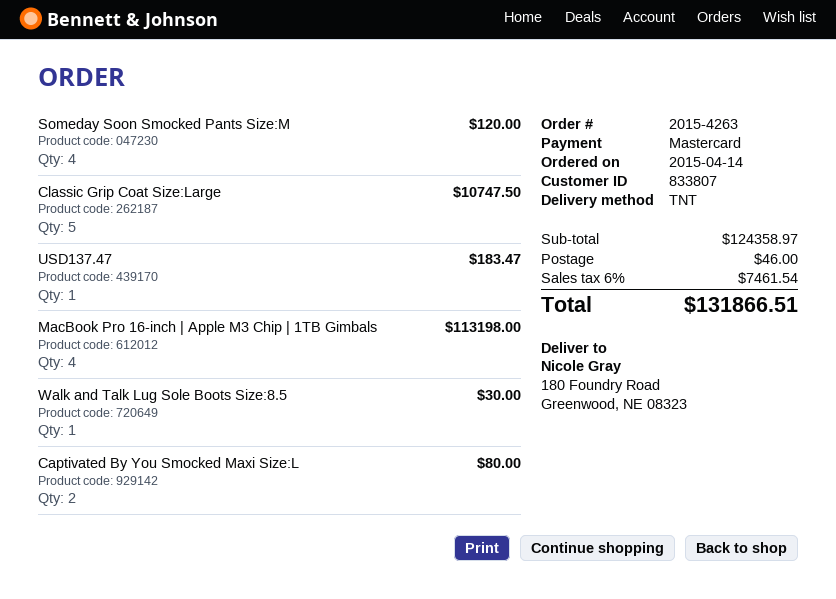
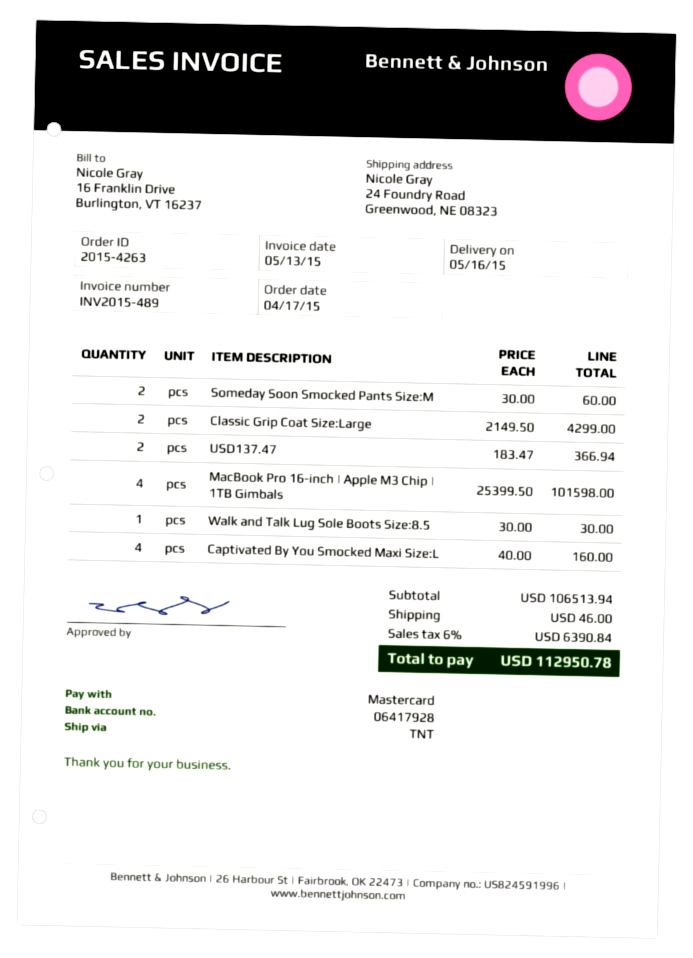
order date: 2015-04-14 -> 2015-04-17
ship to: 180 Foundry Road, Greenwood, NE 08323 -> 24 Foundry Road, Greenwood, NE 08323
Someday Soon Smocked Pants Size:M: 4 for 120.00 -> 2 for 60.00
Classic Grip Coat Size:Large: 5 for 10747.50 -> 2 for 4299.00
USD137.47: 1 for 183.47 -> 2 for 366.94
MacBook Pro 16-inch | Apple M3 Chip | 1TB Gimbals: 4 for 113198.00 -> 4 for 101598.00
Captivated By You Smocked Maxi Size:L: 2 for 80.00 -> 4 for 160.00
subtotal: 124358.97 -> 106513.94
tax: 6% = 7461.54 -> 6% = 6390.84
total: 131866.51 -> 112950.78

